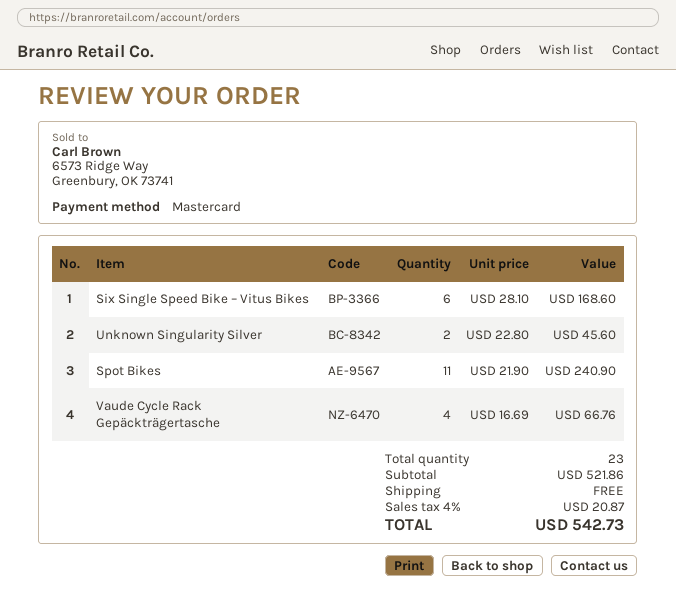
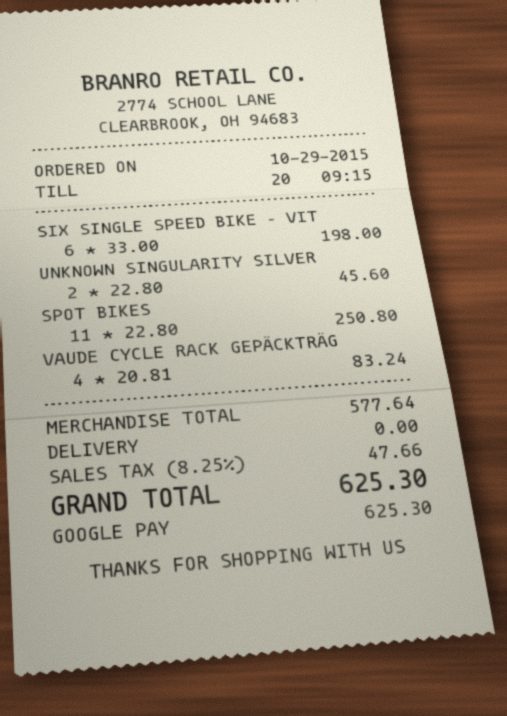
payment method: Mastercard -> Google Pay
Six Single Speed Bike – Vitus Bikes: 6 x 28.10 = 168.60 -> 6 x 33.00 = 198.00
Spot Bikes: 11 x 21.90 = 240.90 -> 11 x 22.80 = 250.80
Vaude Cycle Rack Gepäckträgertasche: 4 x 16.69 = 66.76 -> 4 x 20.81 = 83.24
subtotal: 521.86 -> 577.64
tax: 4% = 20.87 -> 8.25% = 47.66
total: 542.73 -> 625.30

